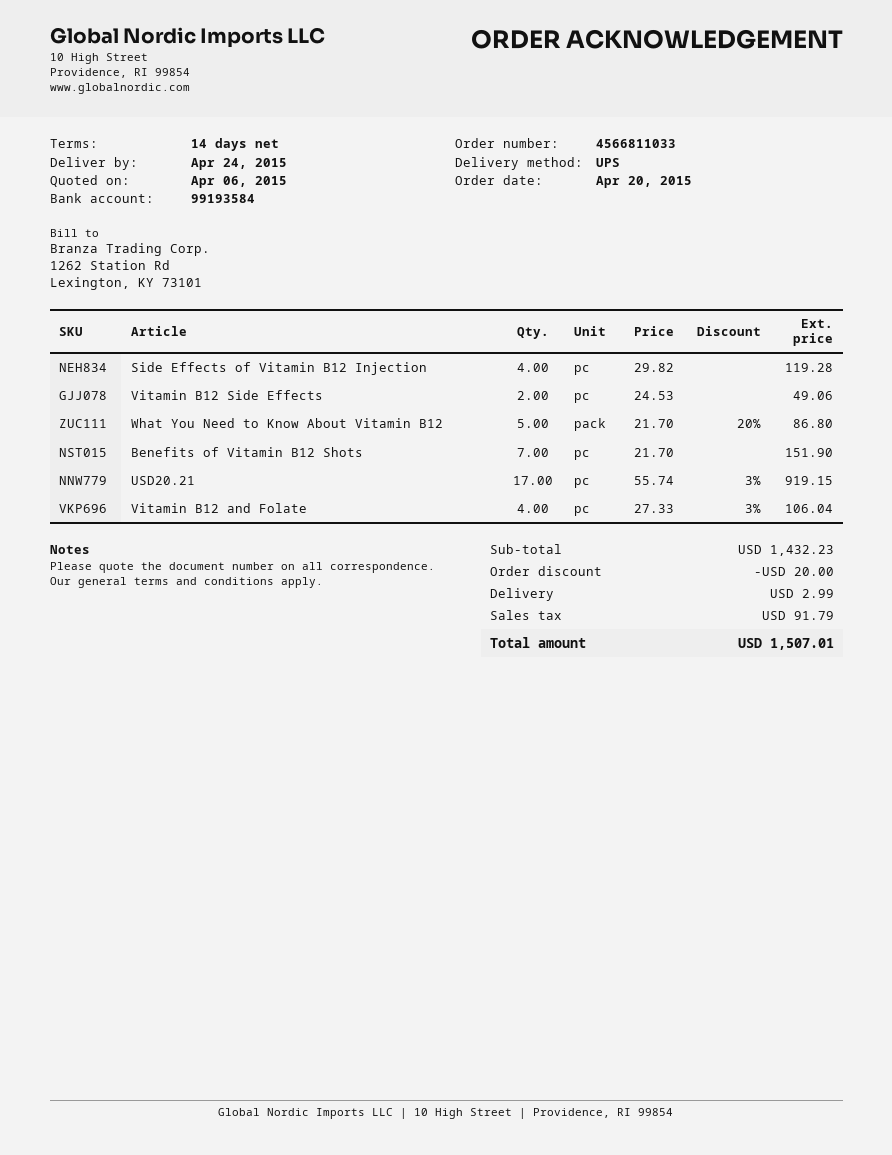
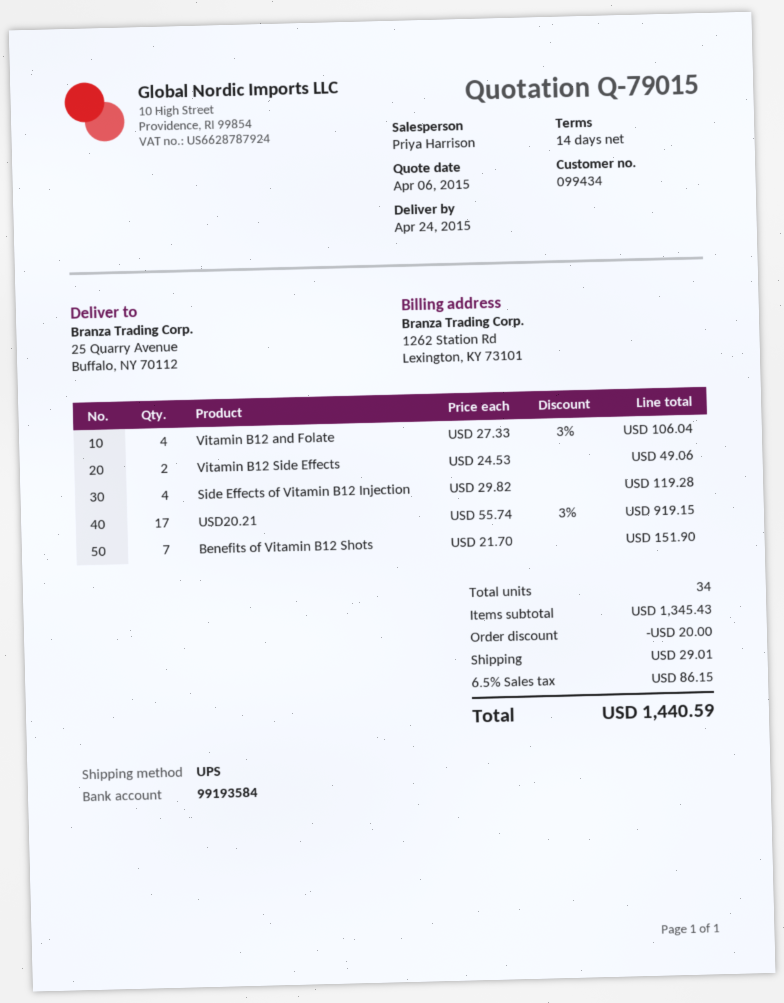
What You Need to Know About Vitamin B12: 5 x 21.70 - 20% = 86.80 -> none
subtotal: 1432.23 -> 1345.43
shipping: 2.99 -> 29.01
tax: 91.79 -> 86.15
total: 1507.01 -> 1440.59

